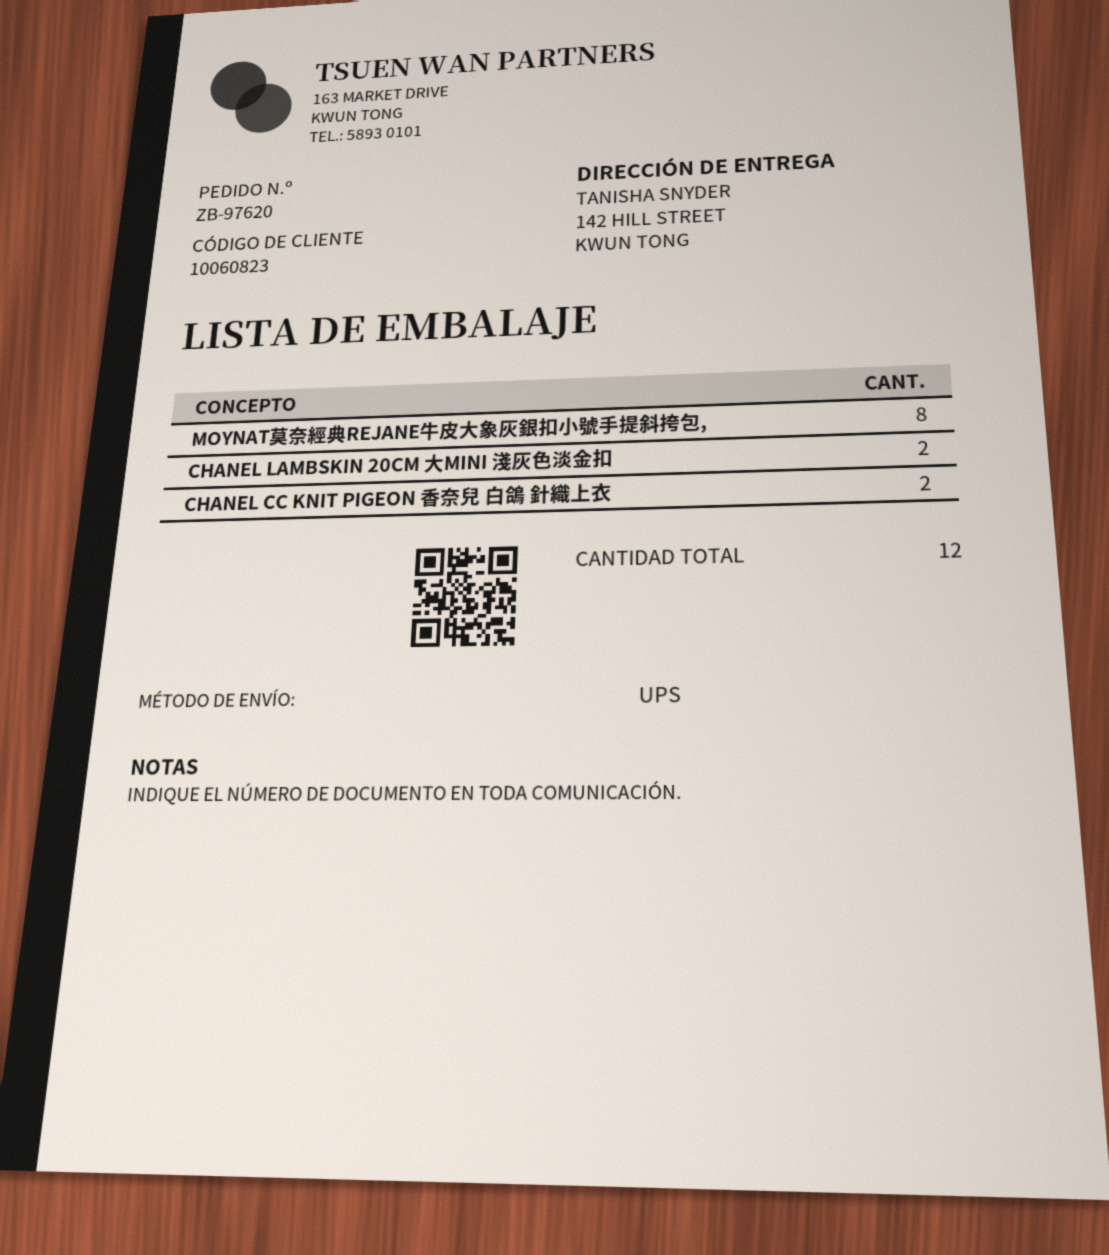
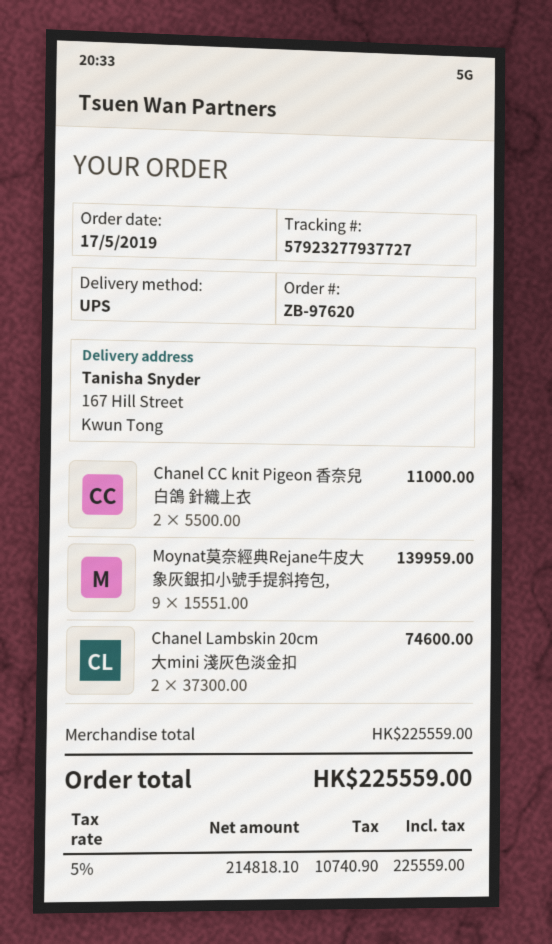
ship to: 142 HILL STREET, KWUN TONG -> 167 Hill Street, Kwun Tong
MOYNAT莫奈經典REJANE牛皮大象灰銀扣小號手提斜挎包,: 8 -> 9

